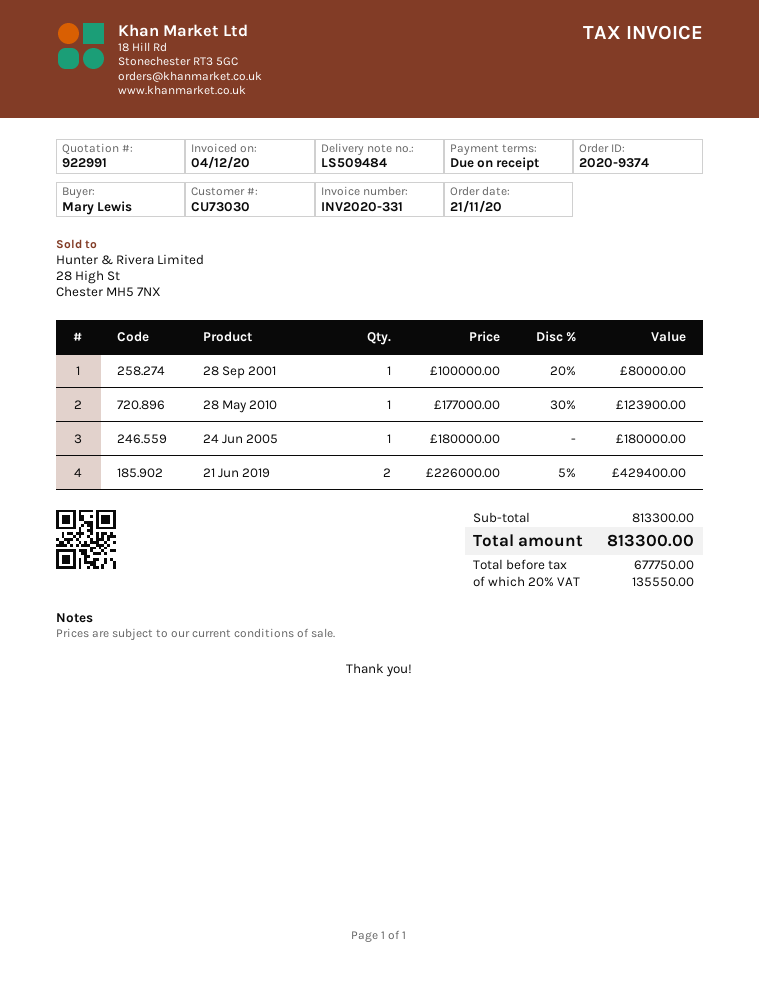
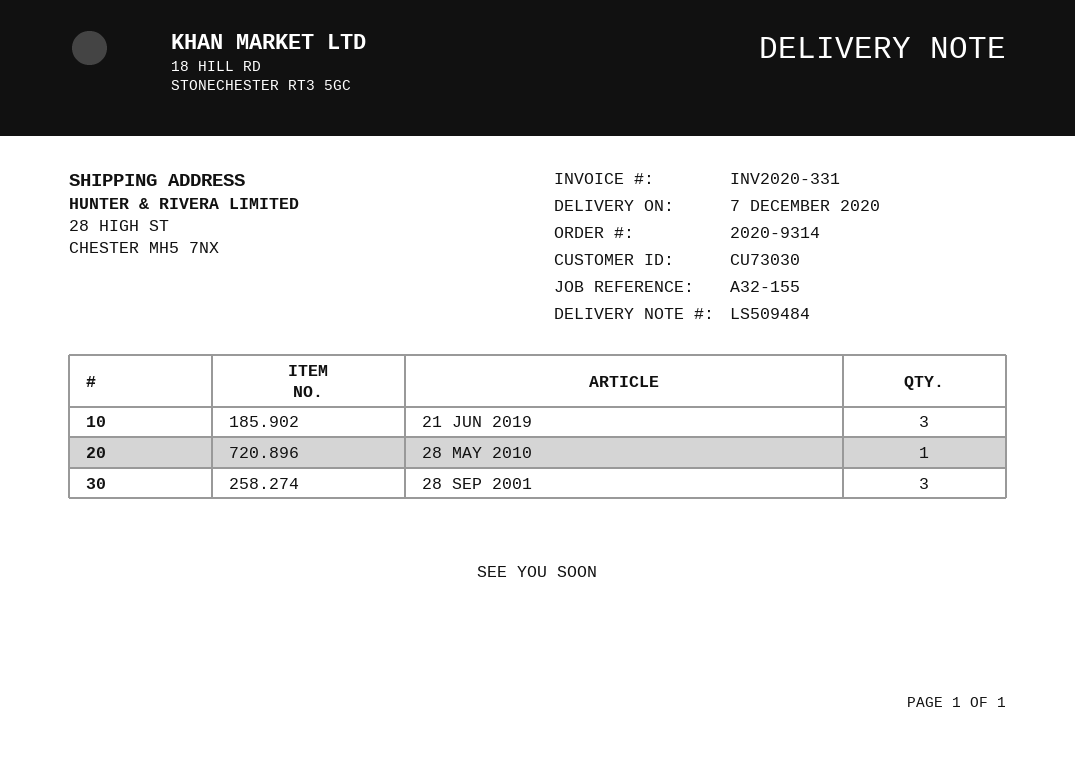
order number: 2020-9374 -> 2020-9314
28 Sep 2001: 1 -> 3
24 Jun 2005: 1 -> none
21 Jun 2019: 2 -> 3

